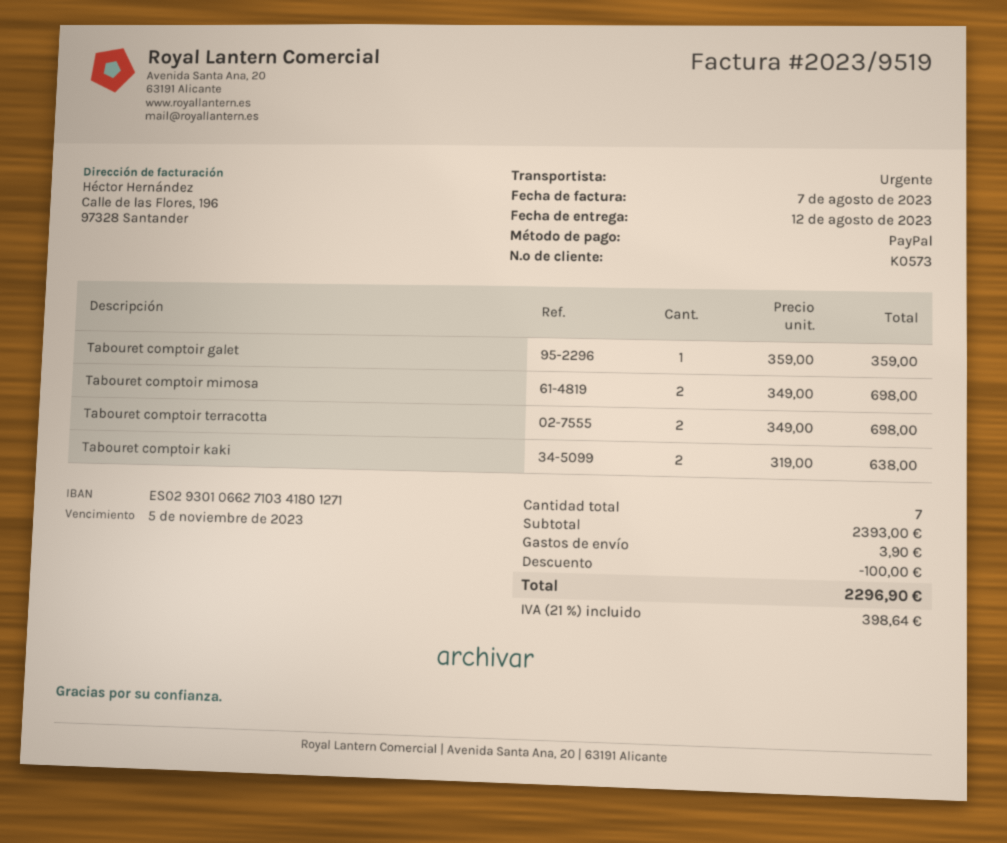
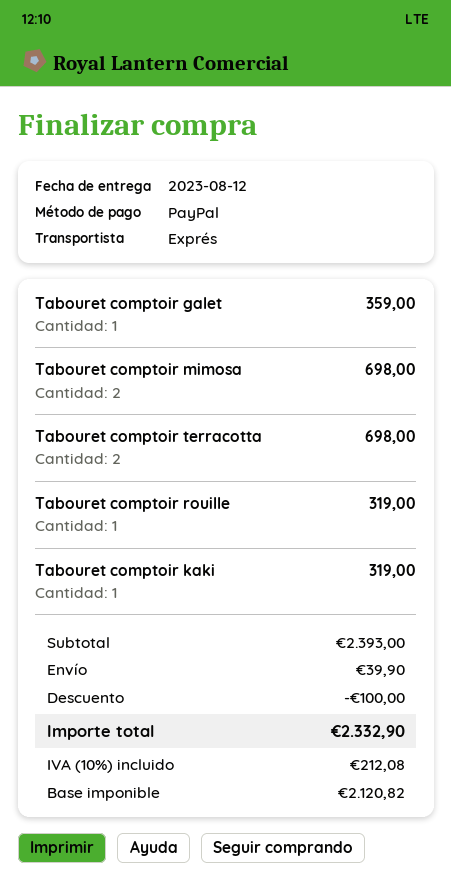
Tabouret comptoir kaki: 2 for 638.00 -> 1 for 319.00
Tabouret comptoir rouille: none -> 1 for 319.00
shipping: 3.90 -> 39.90
tax: 21% = 398.64 -> 10% = 212.08
total: 2296.90 -> 2332.90

